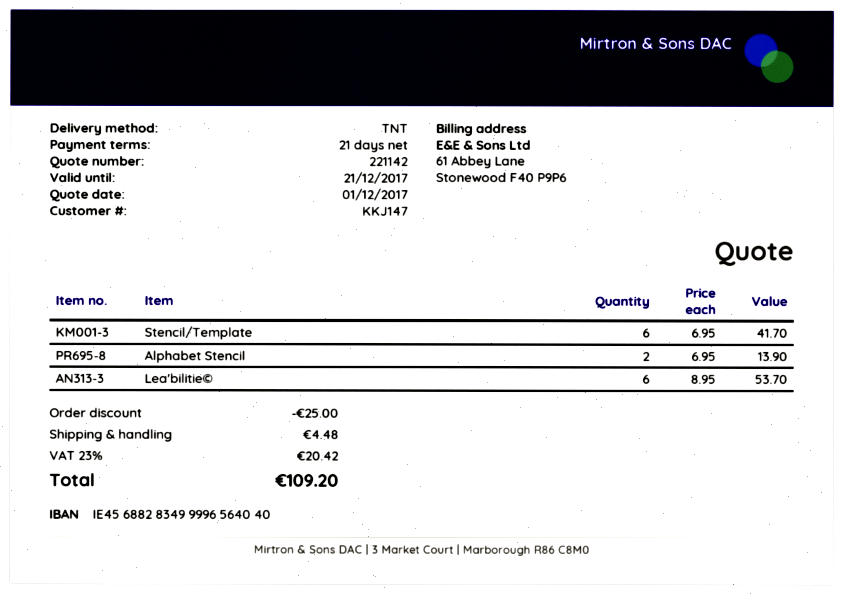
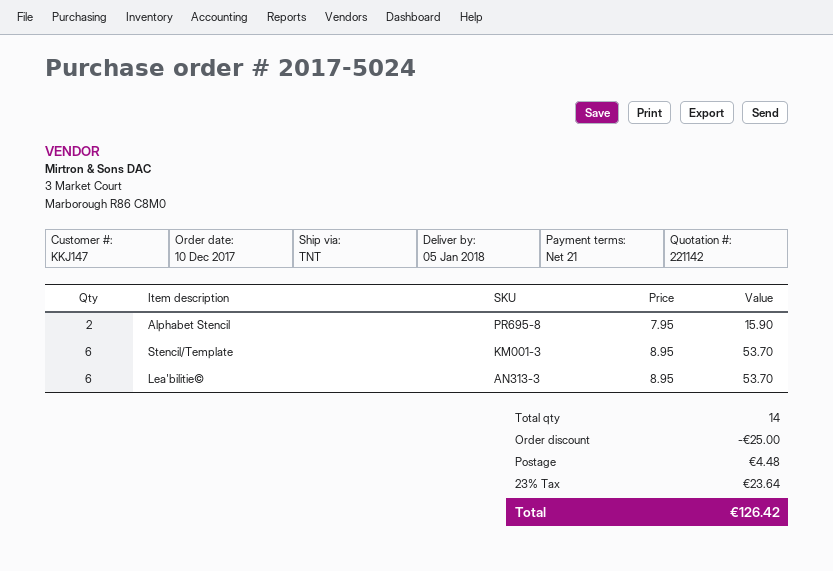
Stencil/Template: 6 x 6.95 = 41.70 -> 6 x 8.95 = 53.70
Alphabet Stencil: 2 x 6.95 = 13.90 -> 2 x 7.95 = 15.90
tax: 23% = 20.42 -> 23% = 23.64
total: 109.20 -> 126.42

